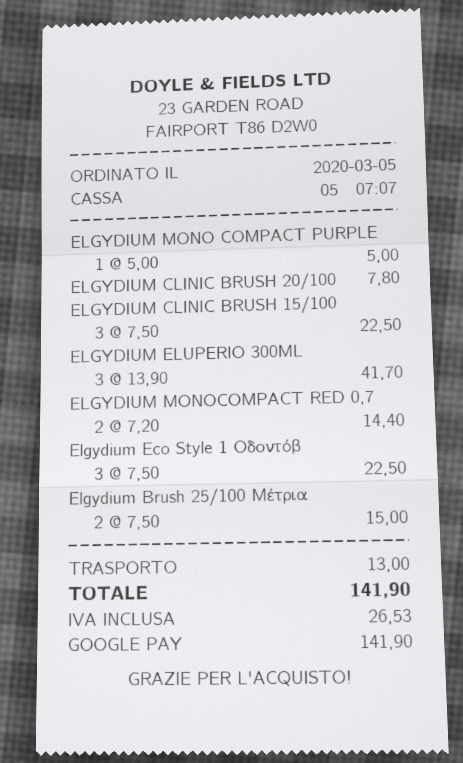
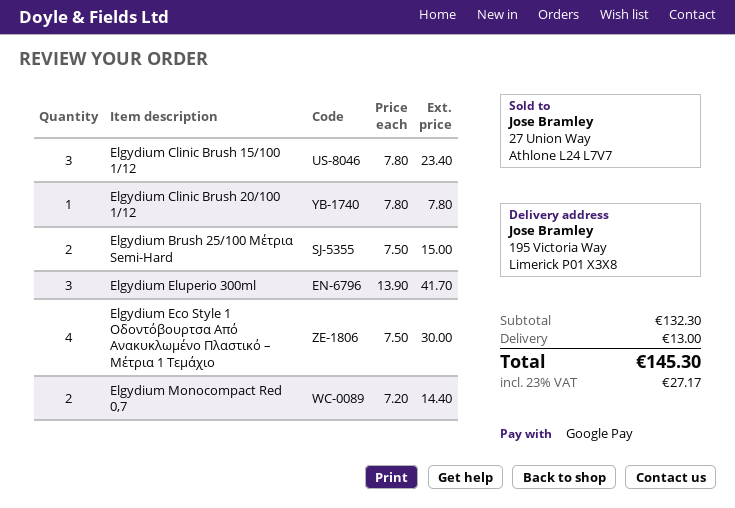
ELGYDIUM MONO COMPACT PURPLE: 1 x 5.00 = 5.00 -> none
ELGYDIUM CLINIC BRUSH 15/100: 3 x 7.50 = 22.50 -> 3 x 7.80 = 23.40
Elgydium Eco Style 1 Οδοντόβ: 3 x 7.50 = 22.50 -> 4 x 7.50 = 30.00
tax: 26.53 -> 27.17
total: 141.90 -> 145.30

